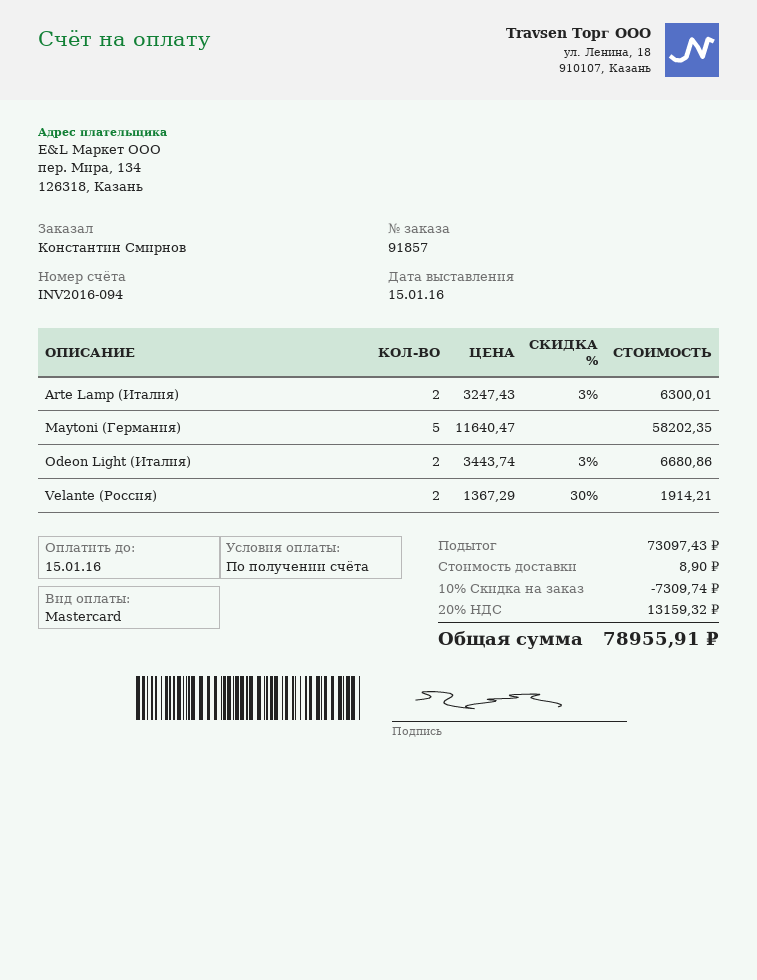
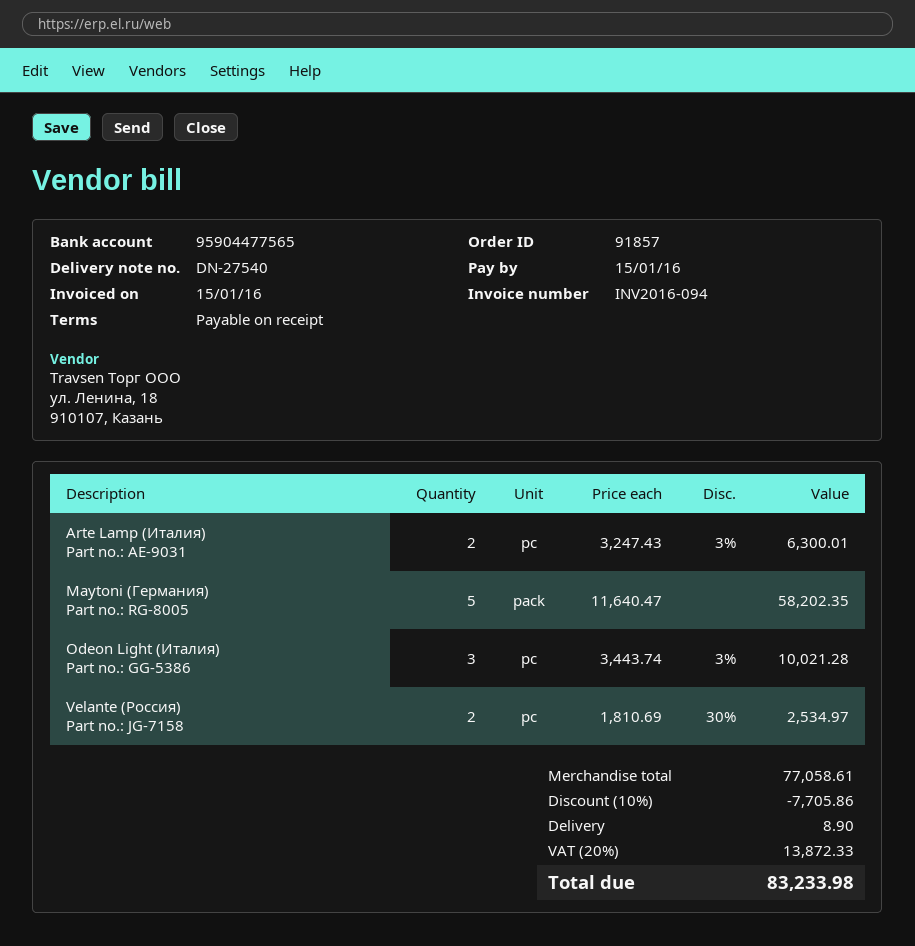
Odeon Light (Италия): 2 x 3443.74 - 3% = 6680.86 -> 3 x 3443.74 - 3% = 10021.28
Velante (Россия): 2 x 1367.29 - 30% = 1914.21 -> 2 x 1810.69 - 30% = 2534.97
subtotal: 73097.43 -> 77058.61
discount: 10% = 7309.74 -> 10% = 7705.86
tax: 20% = 13159.32 -> 20% = 13872.33
total: 78955.91 -> 83233.98

